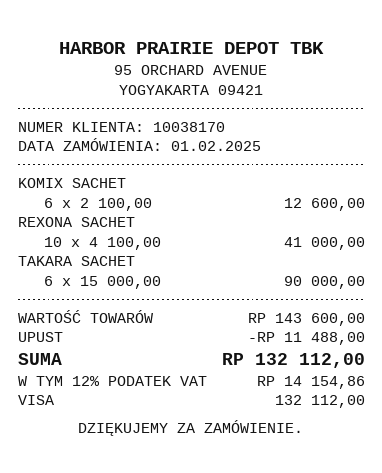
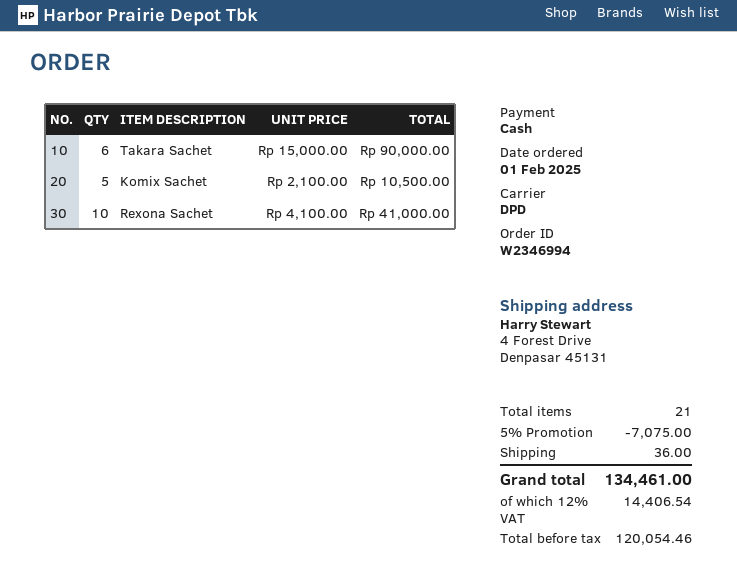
payment method: Visa -> cash
KOMIX SACHET: 6 x 2100.00 = 12600.00 -> 5 x 2100.00 = 10500.00
discount: 11488.00 -> 7075.00
shipping: none -> 36.00
tax: 12% = 14154.86 -> 12% = 14406.54
total: 132112.00 -> 134461.00

